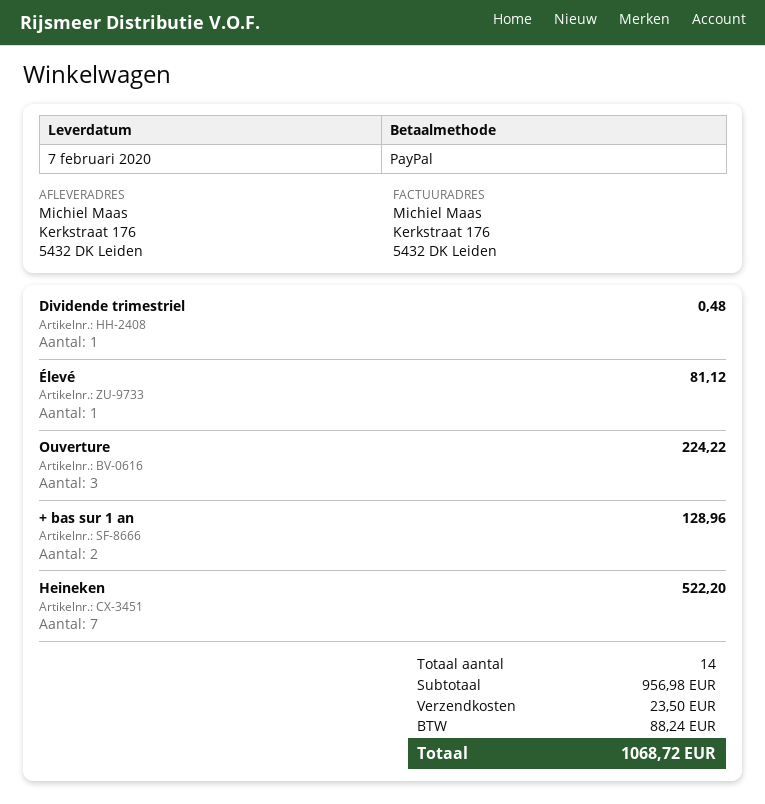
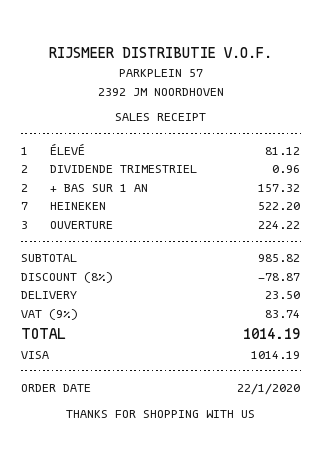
payment method: PayPal -> Visa
Dividende trimestriel: 1 for 0.48 -> 2 for 0.96
+ bas sur 1 an: 2 for 128.96 -> 2 for 157.32
subtotal: 956.98 -> 985.82
discount: none -> 8% = 78.87
tax: 88.24 -> 83.74
total: 1068.72 -> 1014.19

